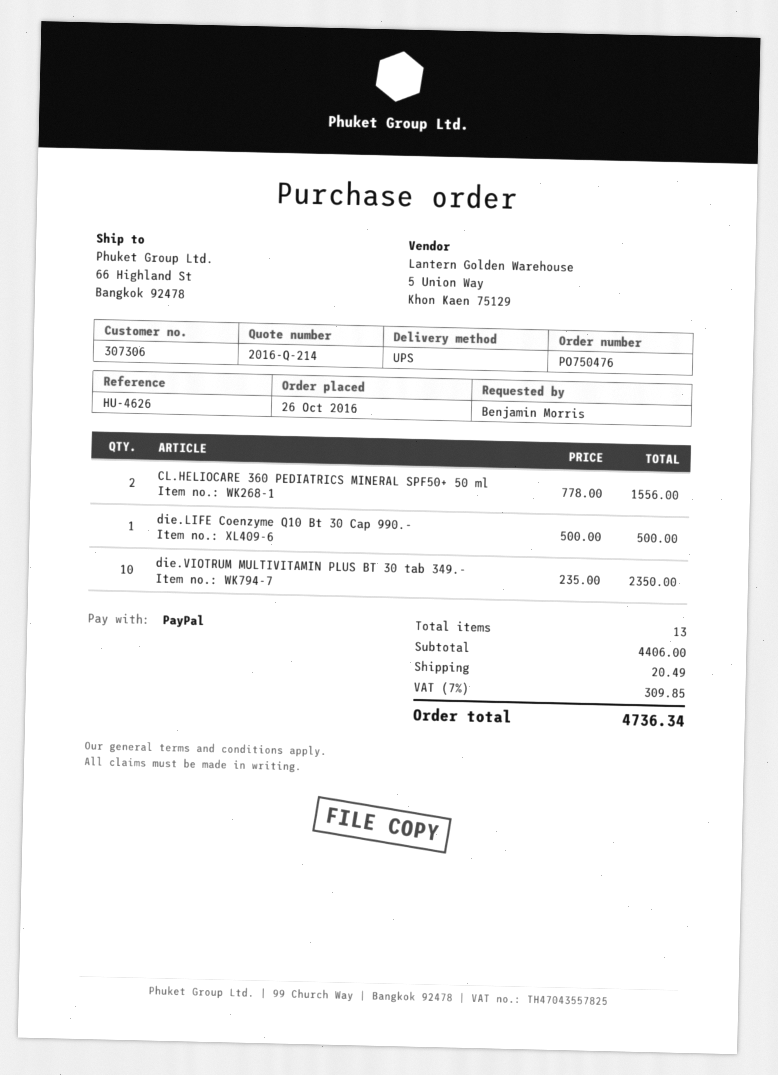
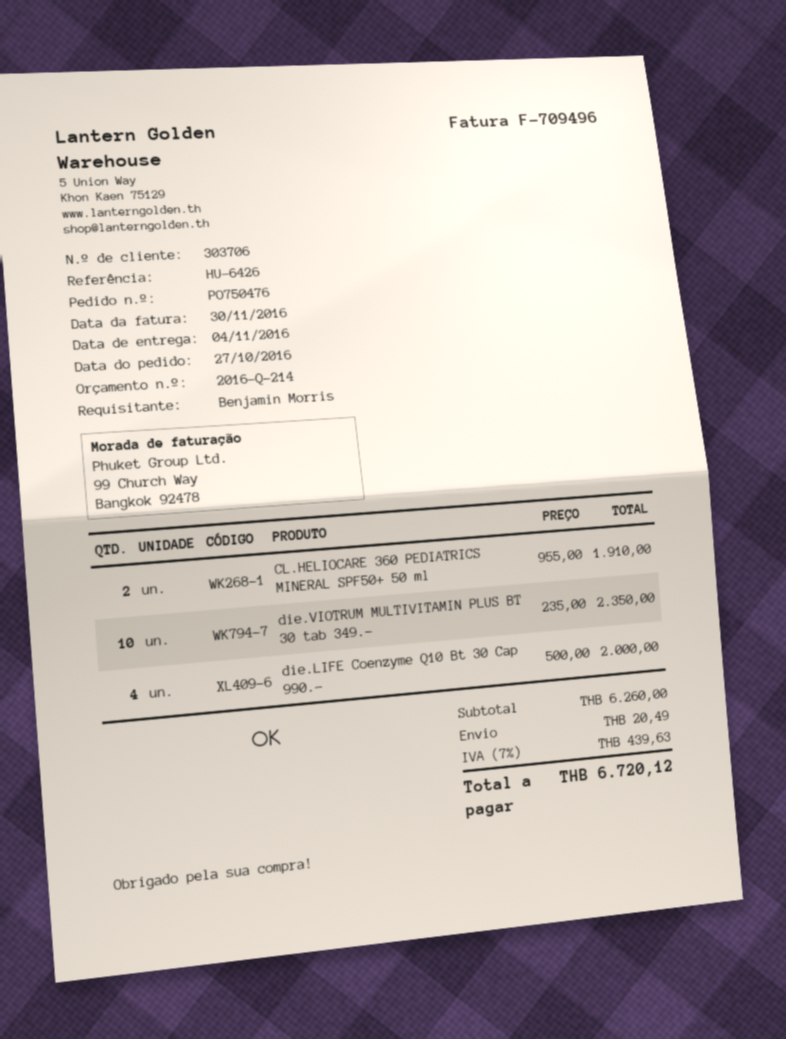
order date: 2016-10-26 -> 2016-10-27
customer number: 307306 -> 303706
reference: HU-4626 -> HU-6426
CL.HELIOCARE 360 PEDIATRICS MINERAL SPF50+ 50 ml: 2 x 778.00 = 1556.00 -> 2 x 955.00 = 1910.00
die.LIFE Coenzyme Q10 Bt 30 Cap 990.-: 1 x 500.00 = 500.00 -> 4 x 500.00 = 2000.00
subtotal: 4406.00 -> 6260.00
tax: 7% = 309.85 -> 7% = 439.63
total: 4736.34 -> 6720.12

